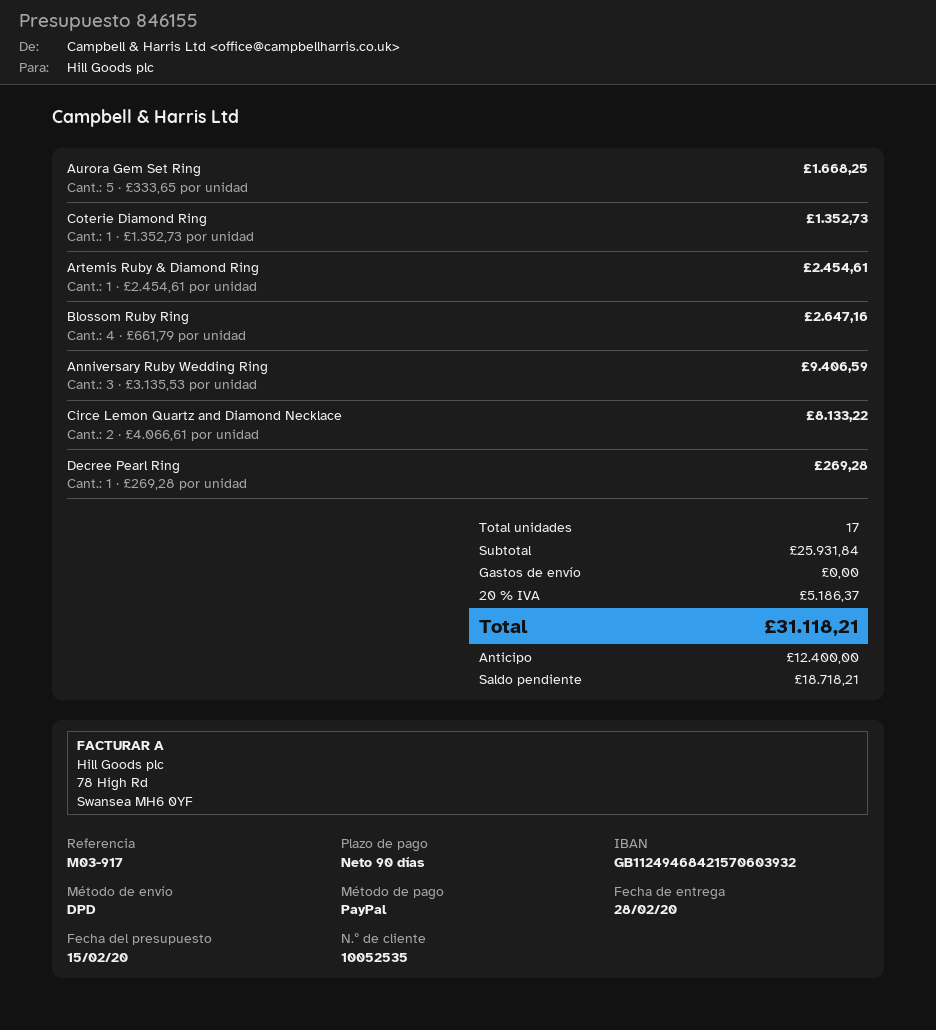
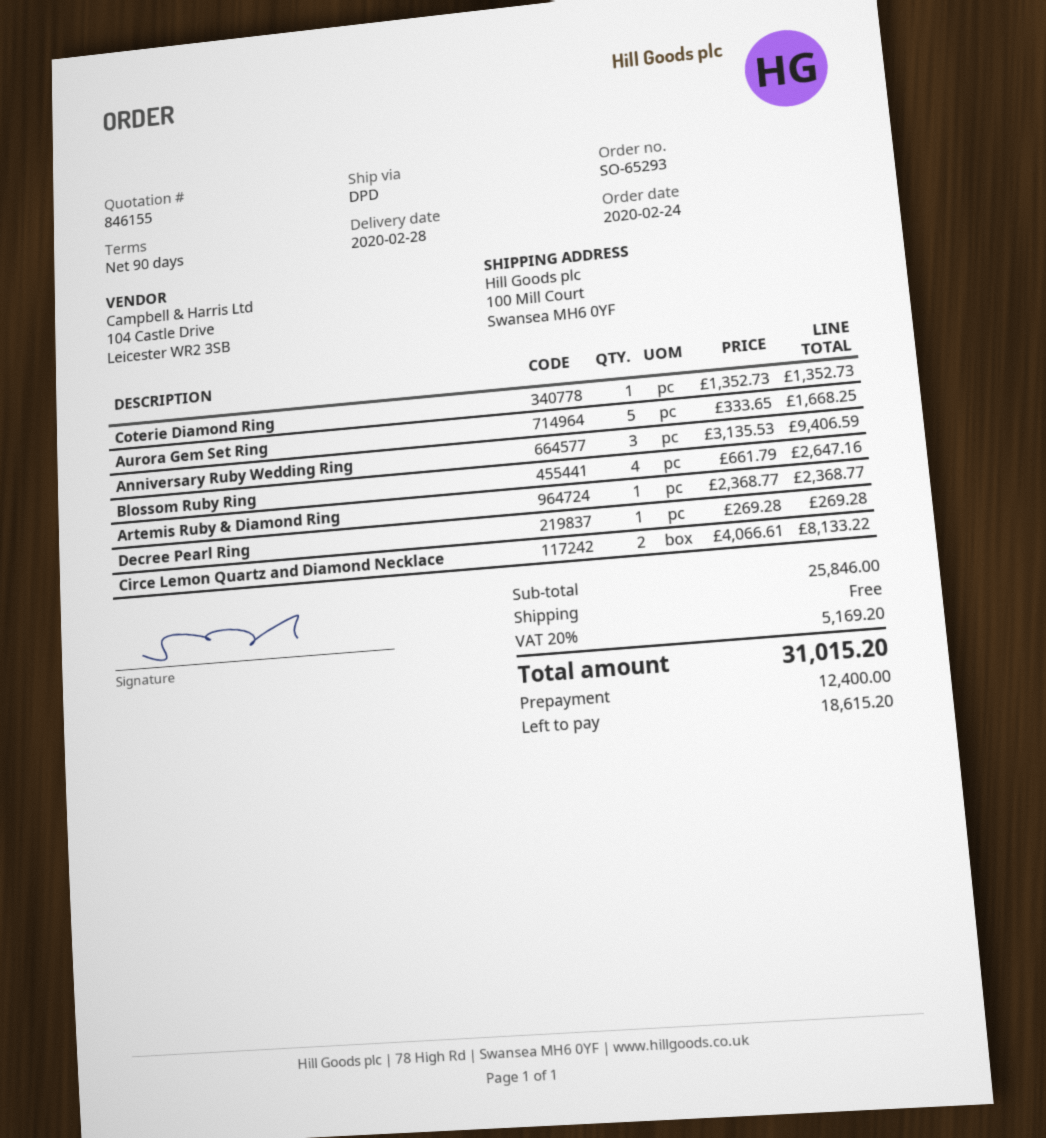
Artemis Ruby & Diamond Ring: 1 x 2454.61 = 2454.61 -> 1 x 2368.77 = 2368.77
subtotal: 25931.84 -> 25846.00
tax: 20% = 5186.37 -> 20% = 5169.20
total: 31118.21 -> 31015.20
balance: 18718.21 -> 18615.20

